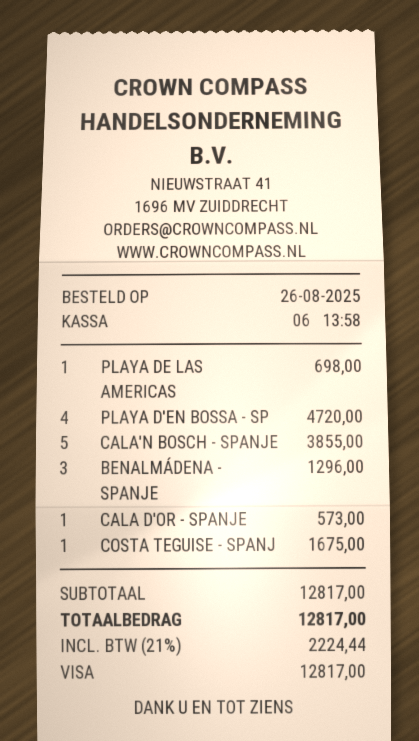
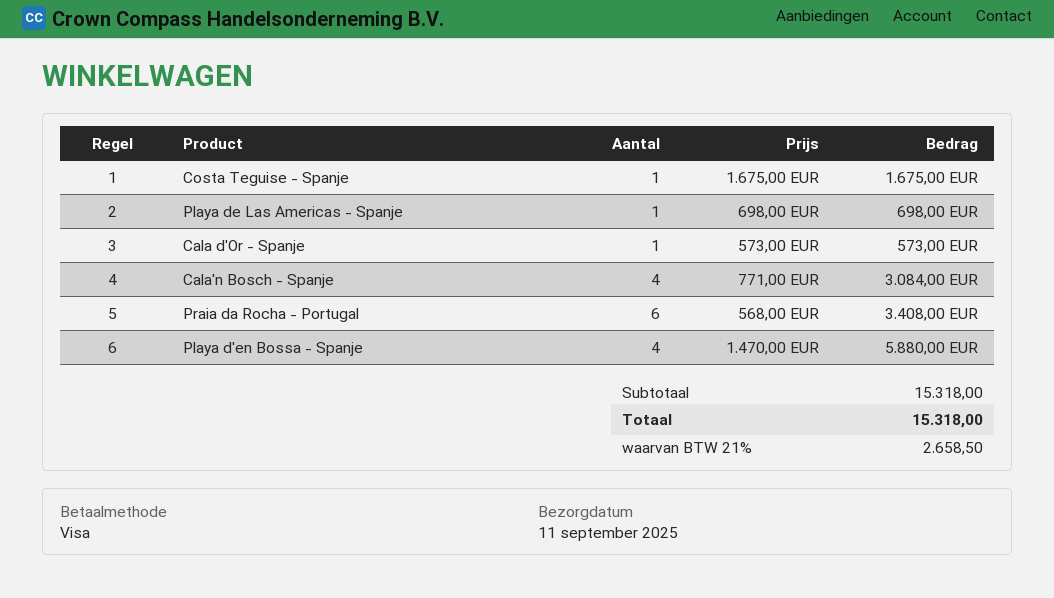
PLAYA D'EN BOSSA - SP: 4 for 4720.00 -> 4 for 5880.00
CALA'N BOSCH - SPANJE: 5 for 3855.00 -> 4 for 3084.00
BENALMÁDENA - SPANJE: 3 for 1296.00 -> none
Praia da Rocha - Portugal: none -> 6 for 3408.00
subtotal: 12817.00 -> 15318.00
tax: 21% = 2224.44 -> 21% = 2658.50
total: 12817.00 -> 15318.00

